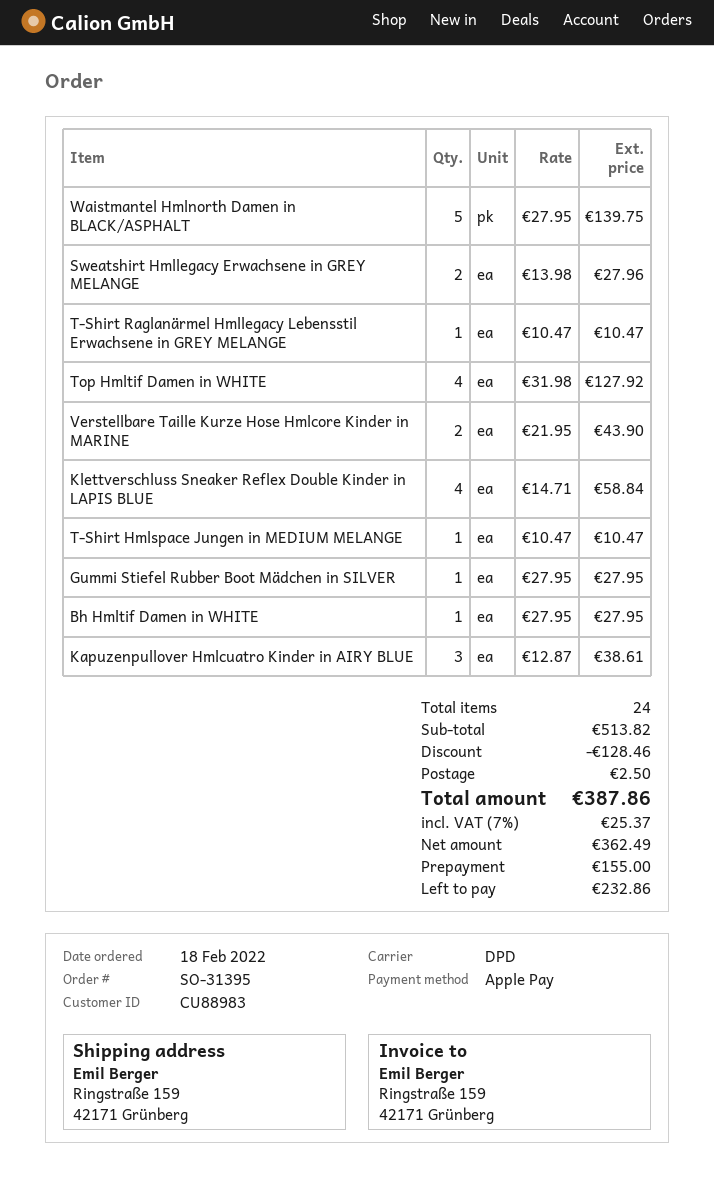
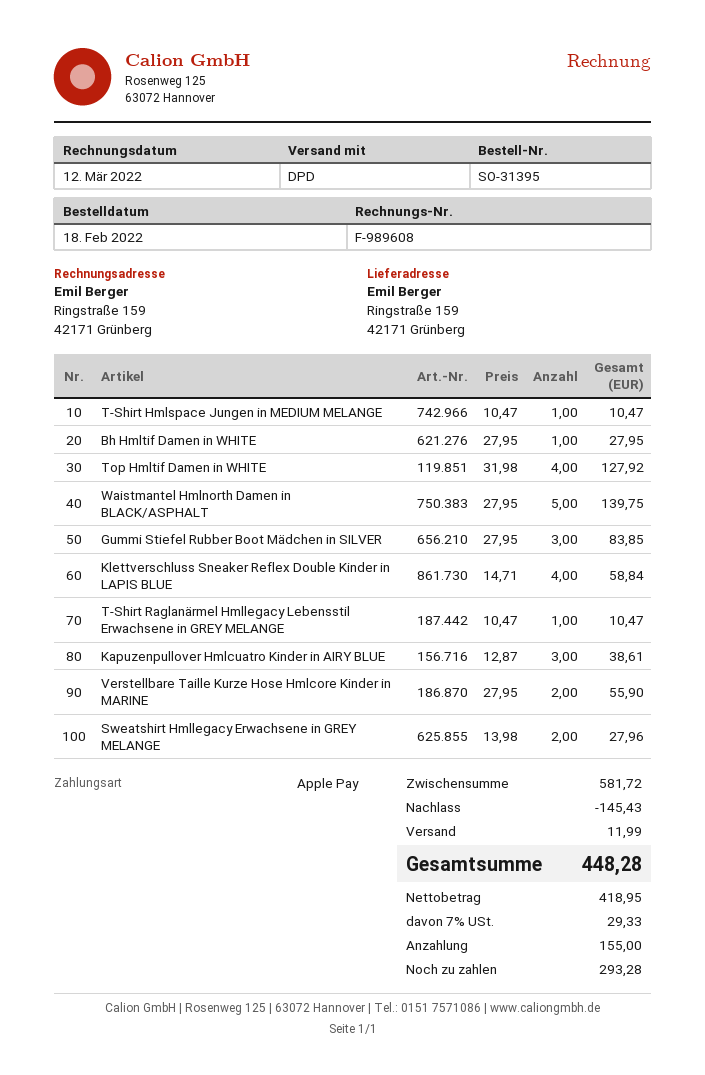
Verstellbare Taille Kurze Hose Hmlcore Kinder in MARINE: 2 x 21.95 = 43.90 -> 2 x 27.95 = 55.90
Gummi Stiefel Rubber Boot Mädchen in SILVER: 1 x 27.95 = 27.95 -> 3 x 27.95 = 83.85
subtotal: 513.82 -> 581.72
discount: 128.46 -> 145.43
shipping: 2.50 -> 11.99
net: 362.49 -> 418.95
tax: 7% = 25.37 -> 7% = 29.33
total: 387.86 -> 448.28
balance: 232.86 -> 293.28

